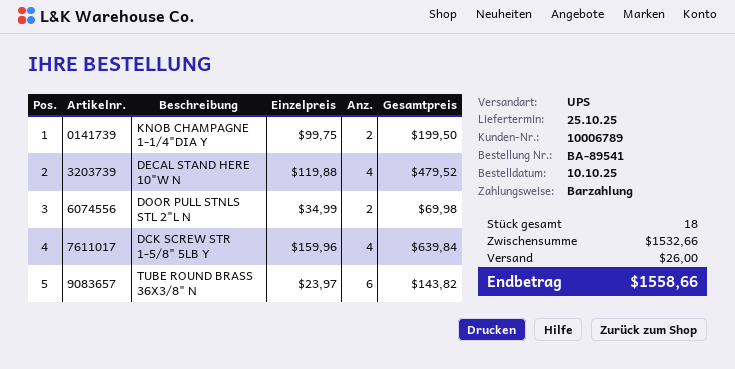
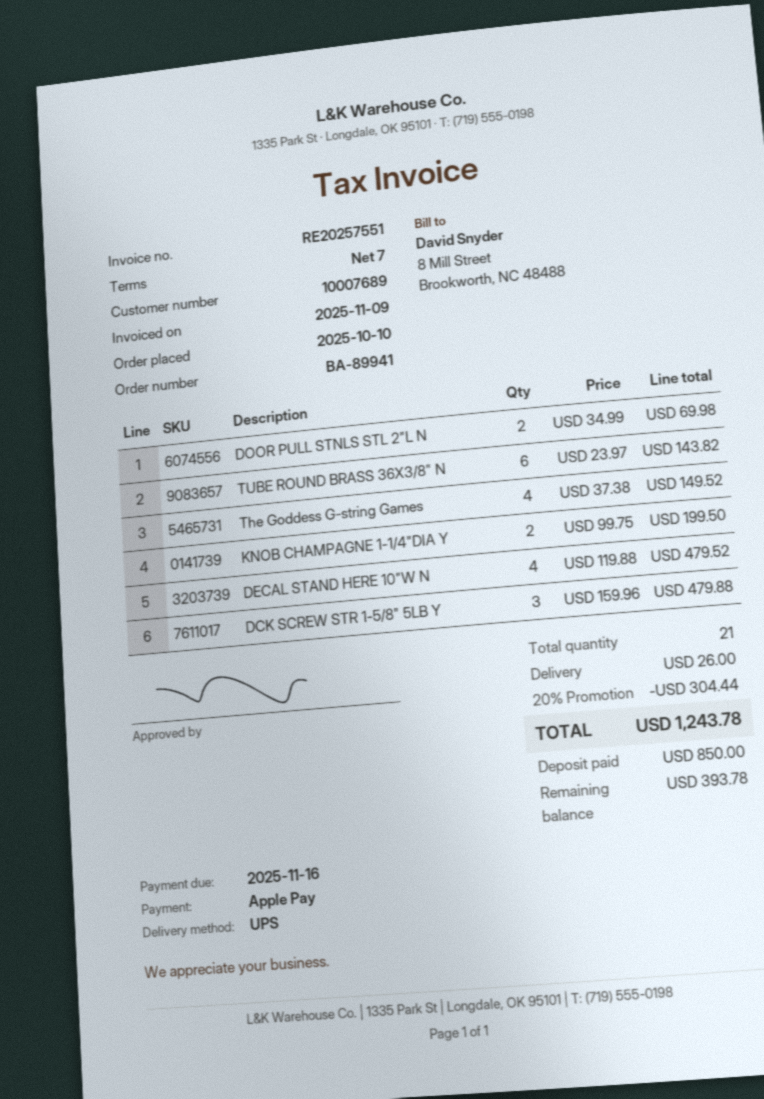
order number: BA-89541 -> BA-89941
customer number: 10006789 -> 10007689
payment method: cash -> Apple Pay
DCK SCREW STR 1-5/8" 5LB Y: 4 x 159.96 = 639.84 -> 3 x 159.96 = 479.88
The Goddess G-string Games: none -> 4 x 37.38 = 149.52
total quantity: 18 -> 21
discount: none -> 20% = 304.44
total: 1558.66 -> 1243.78

